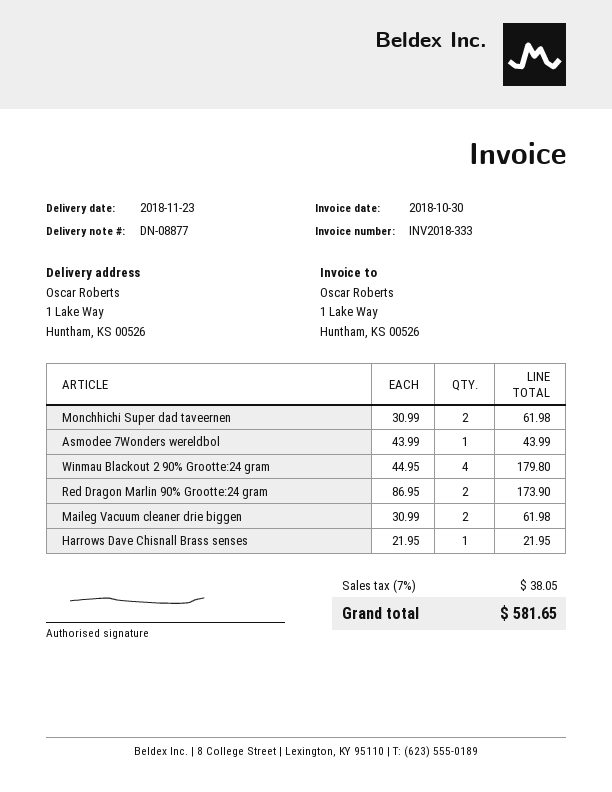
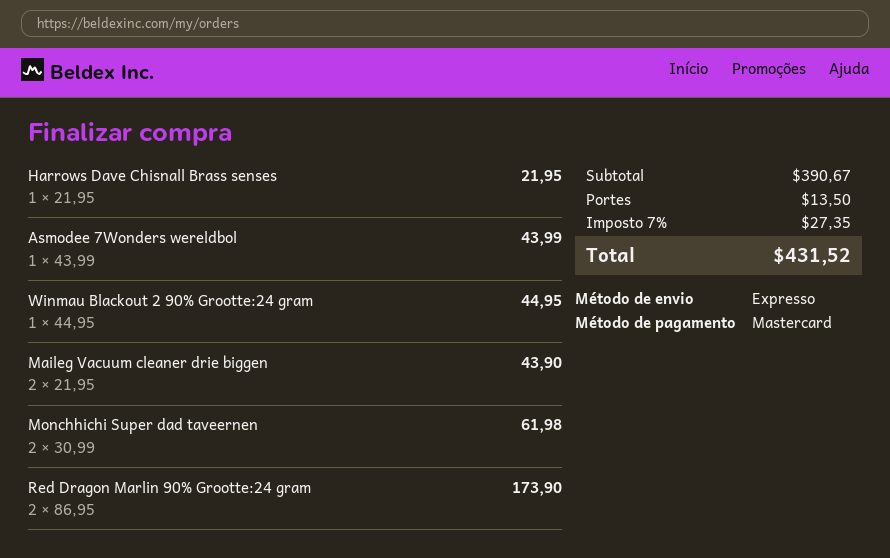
Winmau Blackout 2 90% Grootte:24 gram: 4 x 44.95 = 179.80 -> 1 x 44.95 = 44.95
Maileg Vacuum cleaner drie biggen: 2 x 30.99 = 61.98 -> 2 x 21.95 = 43.90
shipping: none -> 13.50
tax: 7% = 38.05 -> 7% = 27.35
total: 581.65 -> 431.52

